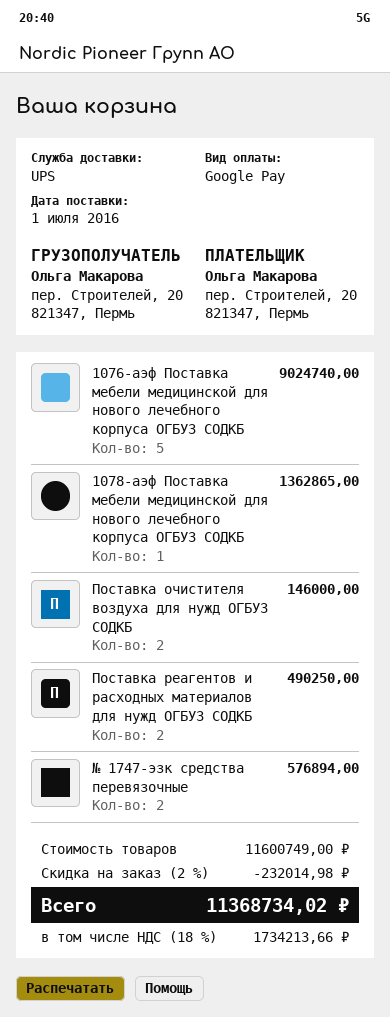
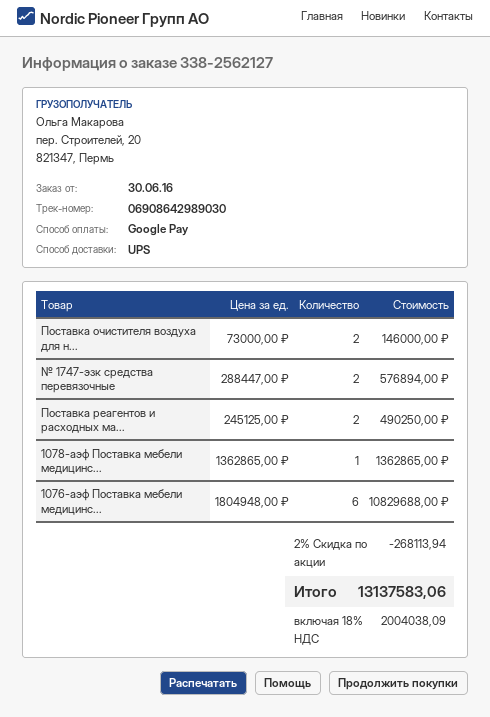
1076-аэф Поставка мебели медицинской для нового лечебного корпуса ОГБУЗ СОДКБ: 5 for 9024740.00 -> 6 for 10829688.00
discount: 2% = 232014.98 -> 2% = 268113.94
tax: 18% = 1734213.66 -> 18% = 2004038.09
total: 11368734.02 -> 13137583.06

